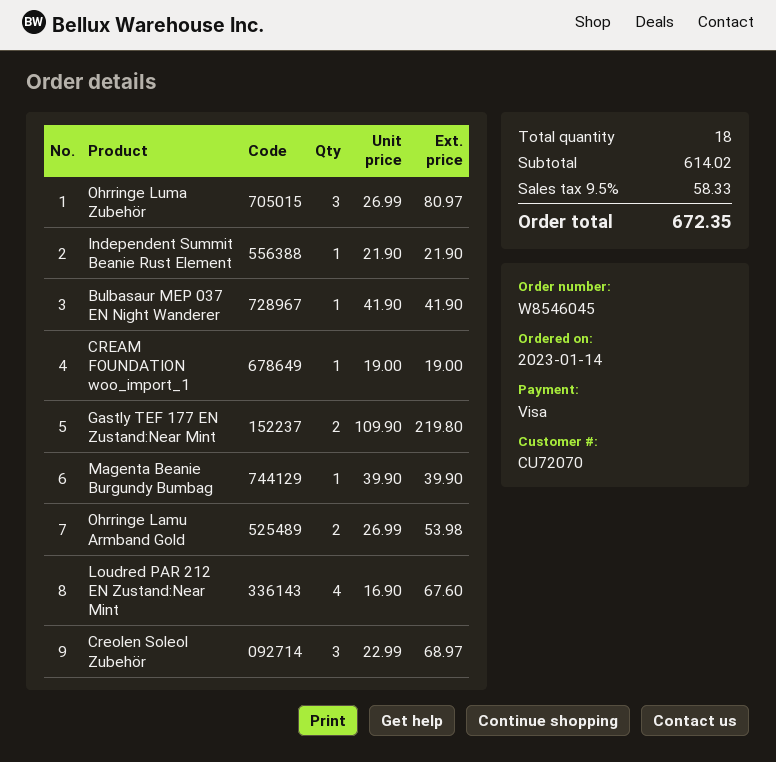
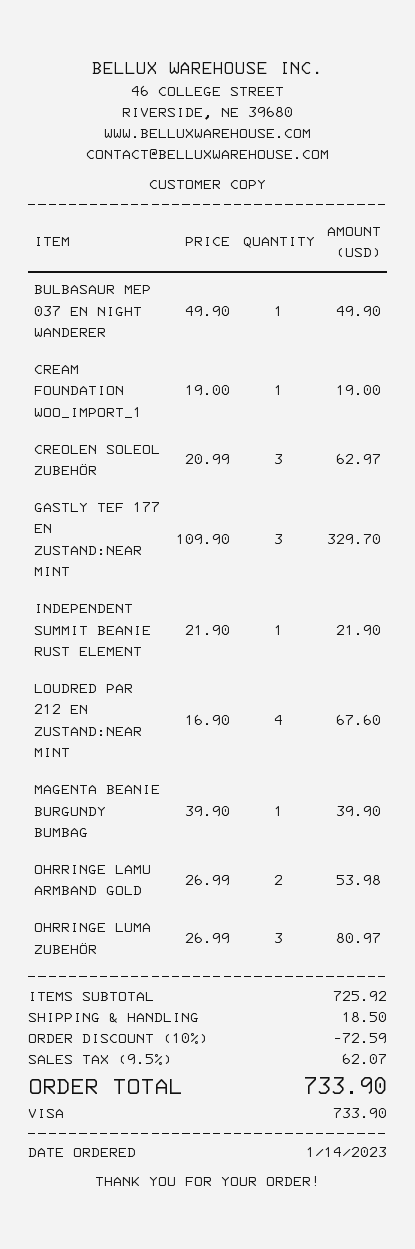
Bulbasaur MEP 037 EN Night Wanderer: 1 x 41.90 = 41.90 -> 1 x 49.90 = 49.90
Gastly TEF 177 EN Zustand:Near Mint: 2 x 109.90 = 219.80 -> 3 x 109.90 = 329.70
Creolen Soleol Zubehör: 3 x 22.99 = 68.97 -> 3 x 20.99 = 62.97
subtotal: 614.02 -> 725.92
discount: none -> 10% = 72.59
shipping: none -> 18.50
tax: 9.5% = 58.33 -> 9.5% = 62.07
total: 672.35 -> 733.90

